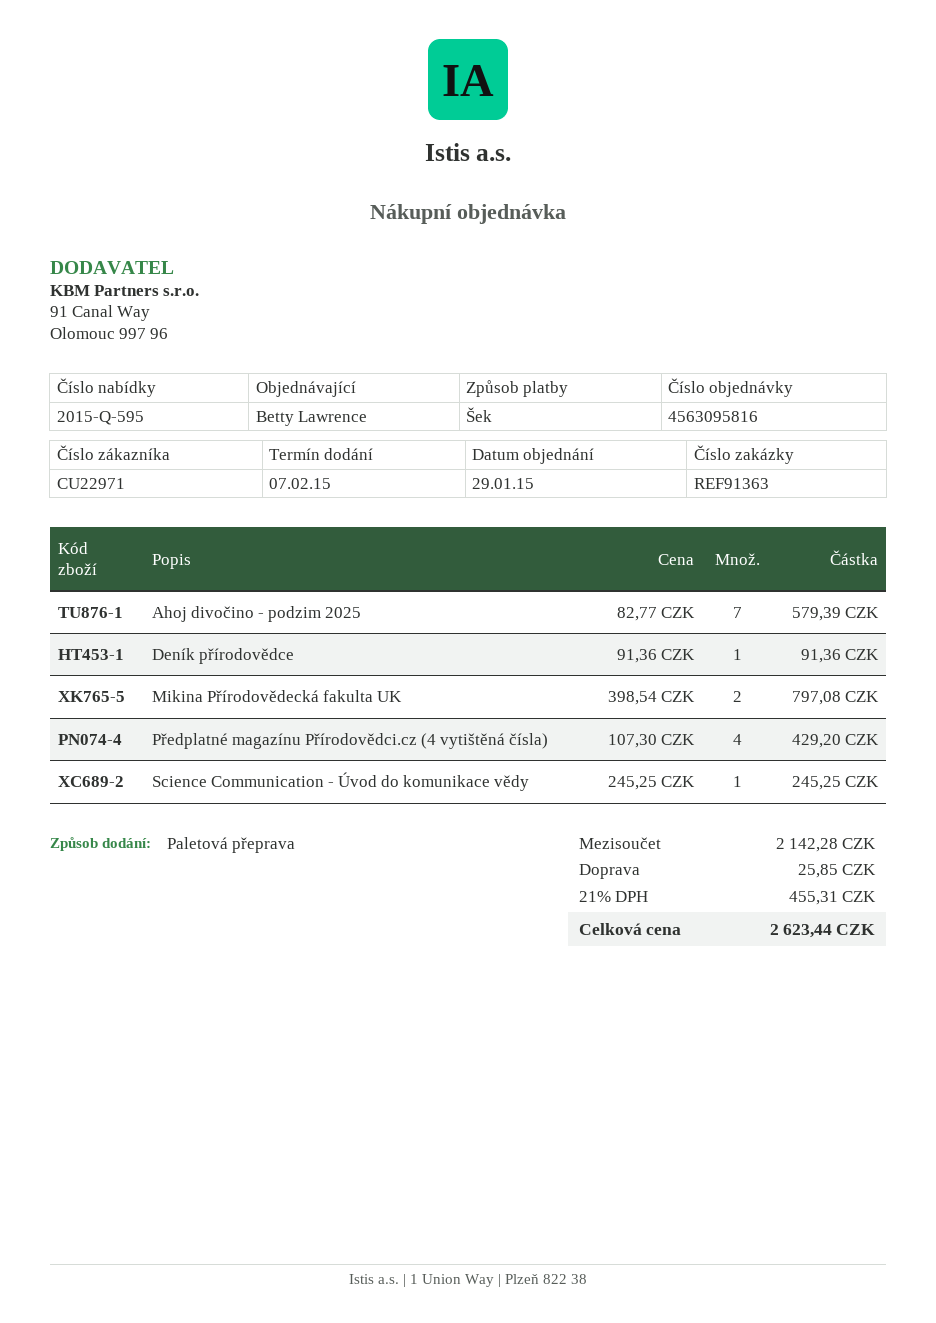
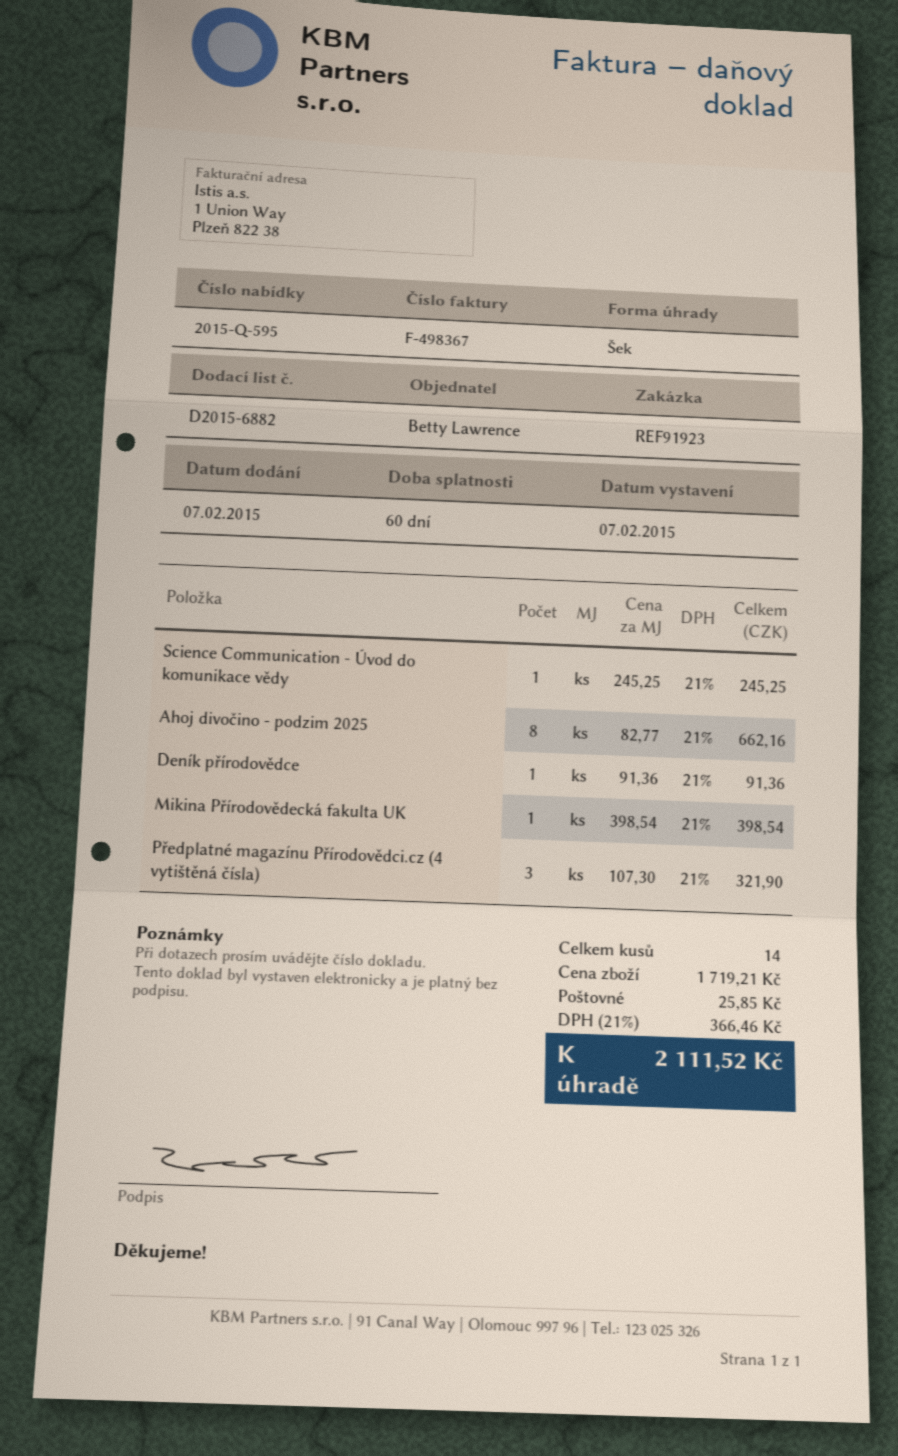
reference: REF91363 -> REF91923
Ahoj divočino - podzim 2025: 7 x 82.77 = 579.39 -> 8 x 82.77 = 662.16
Mikina Přírodovědecká fakulta UK: 2 x 398.54 = 797.08 -> 1 x 398.54 = 398.54
Předplatné magazínu Přírodovědci.cz (4 vytištěná čísla): 4 x 107.30 = 429.20 -> 3 x 107.30 = 321.90
subtotal: 2142.28 -> 1719.21
tax: 21% = 455.31 -> 21% = 366.46
total: 2623.44 -> 2111.52

